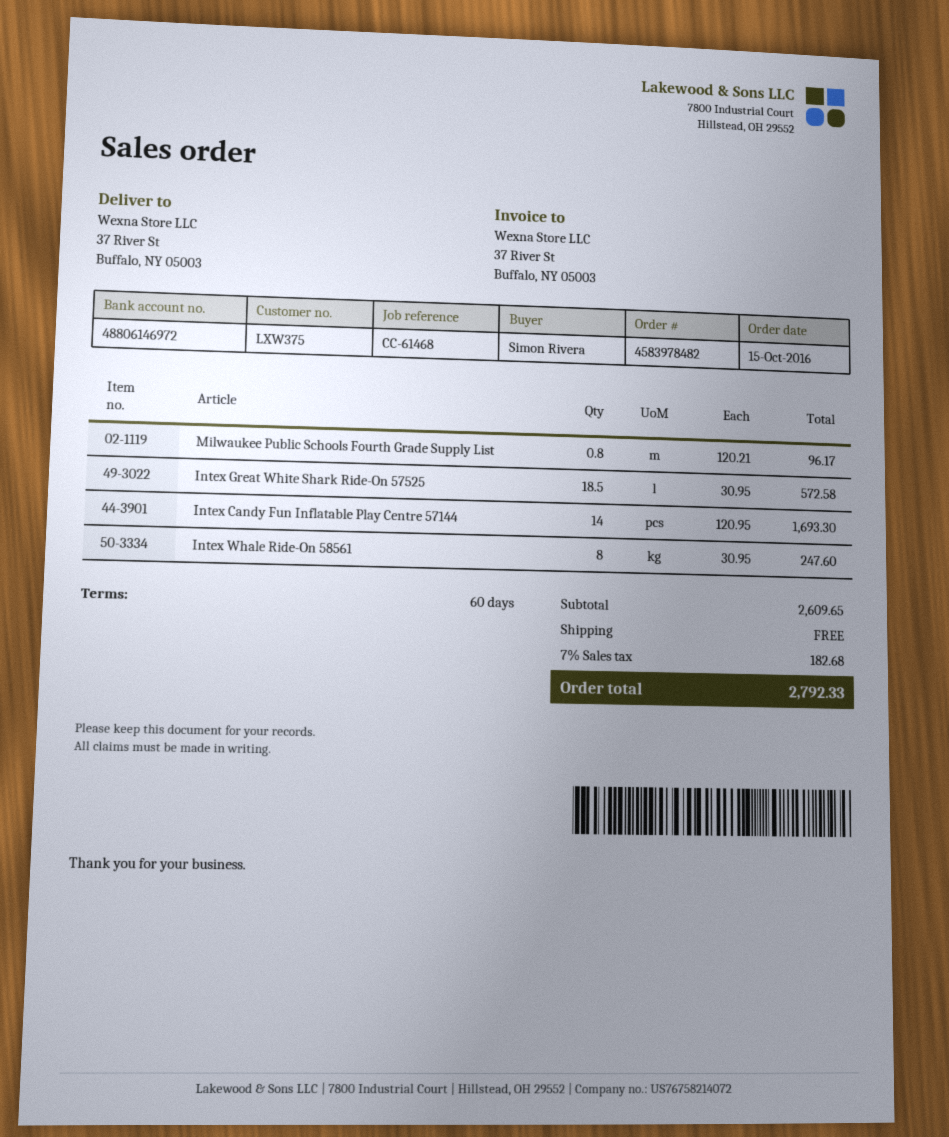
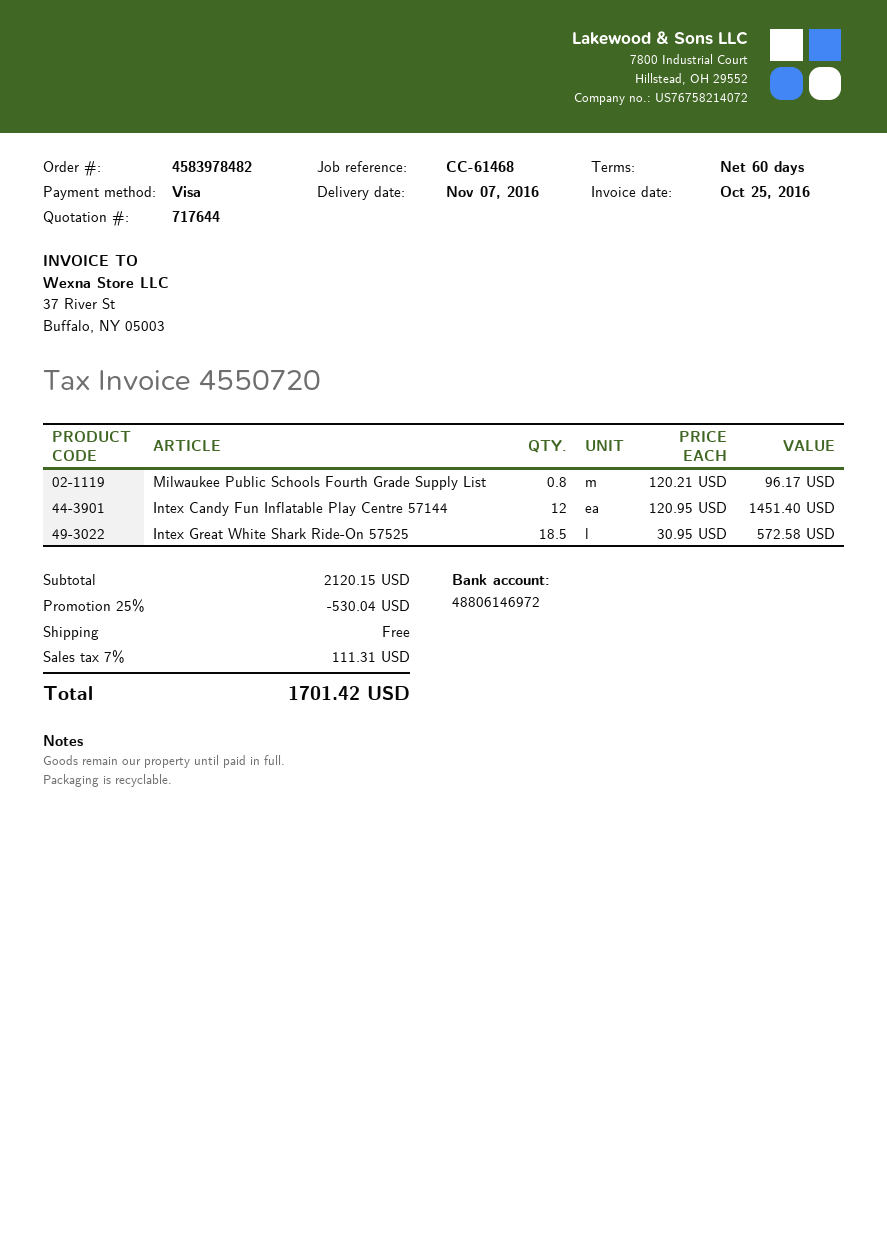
Intex Candy Fun Inflatable Play Centre 57144: 14 x 120.95 = 1693.30 -> 12 x 120.95 = 1451.40
Intex Whale Ride-On 58561: 8 x 30.95 = 247.60 -> none
subtotal: 2609.65 -> 2120.15
discount: none -> 25% = 530.04
tax: 7% = 182.68 -> 7% = 111.31
total: 2792.33 -> 1701.42

